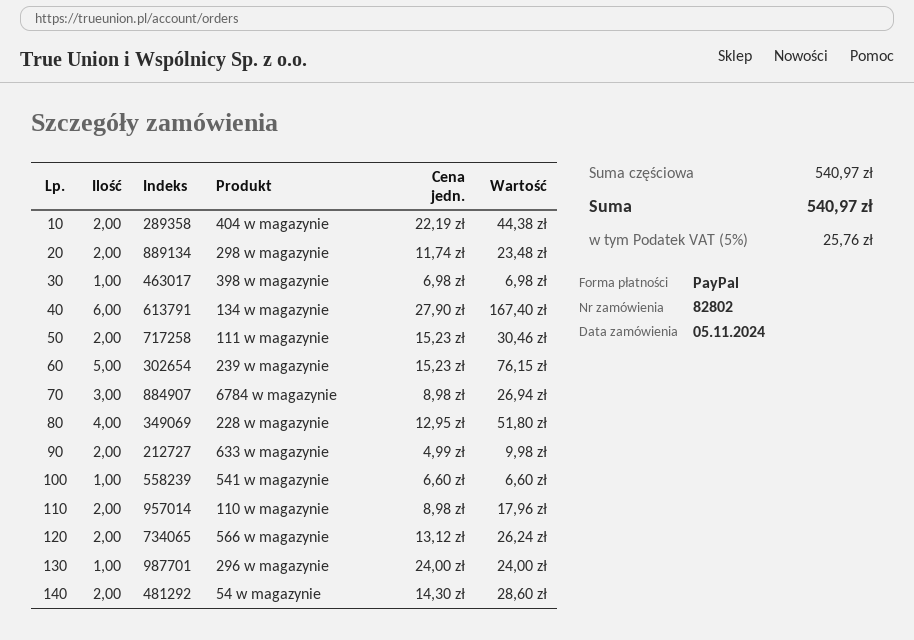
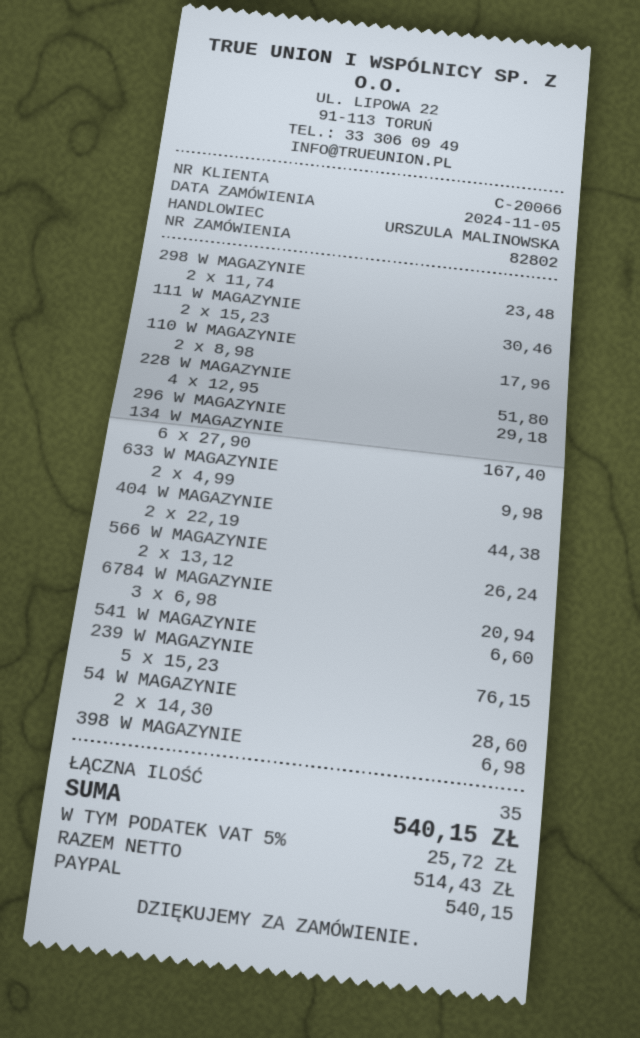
6784 w magazynie: 3 x 8.98 = 26.94 -> 3 x 6.98 = 20.94
296 w magazynie: 1 x 24.00 = 24.00 -> 1 x 29.18 = 29.18
tax: 5% = 25.76 -> 5% = 25.72
total: 540.97 -> 540.15

